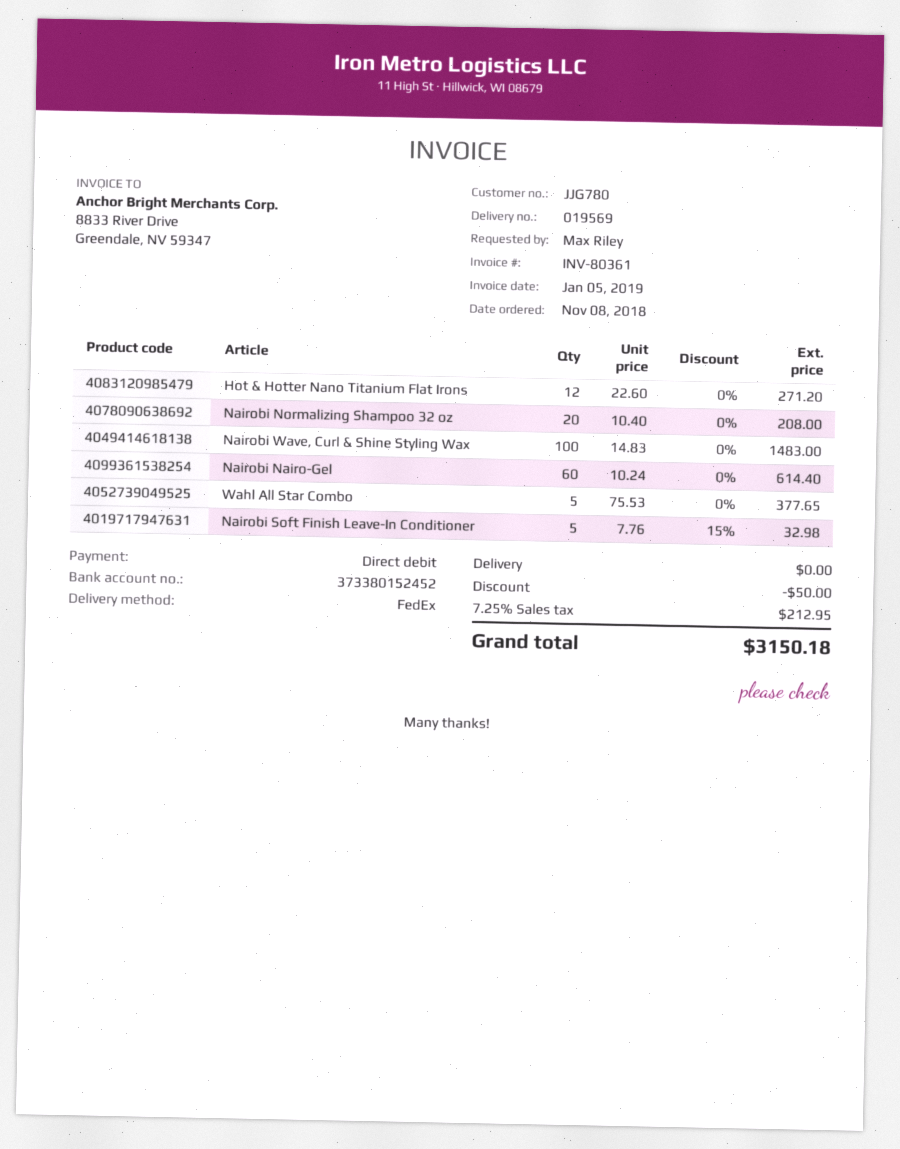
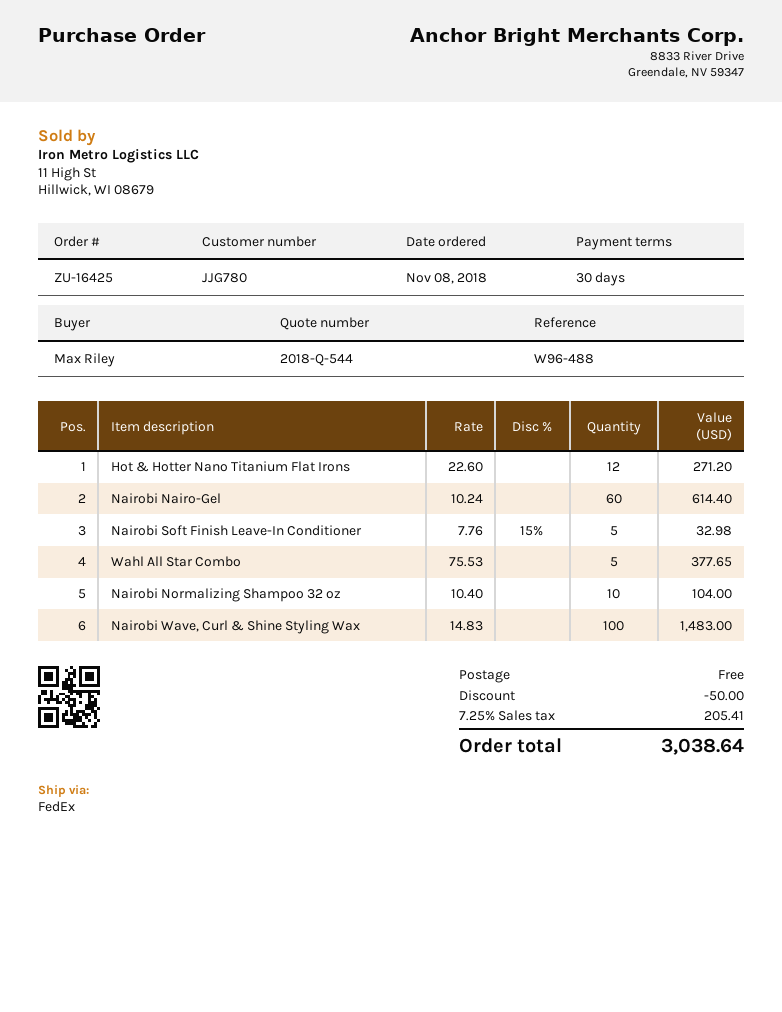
Nairobi Normalizing Shampoo 32 oz: 20 x 10.40 = 208.00 -> 10 x 10.40 = 104.00
tax: 7.25% = 212.95 -> 7.25% = 205.41
total: 3150.18 -> 3038.64

